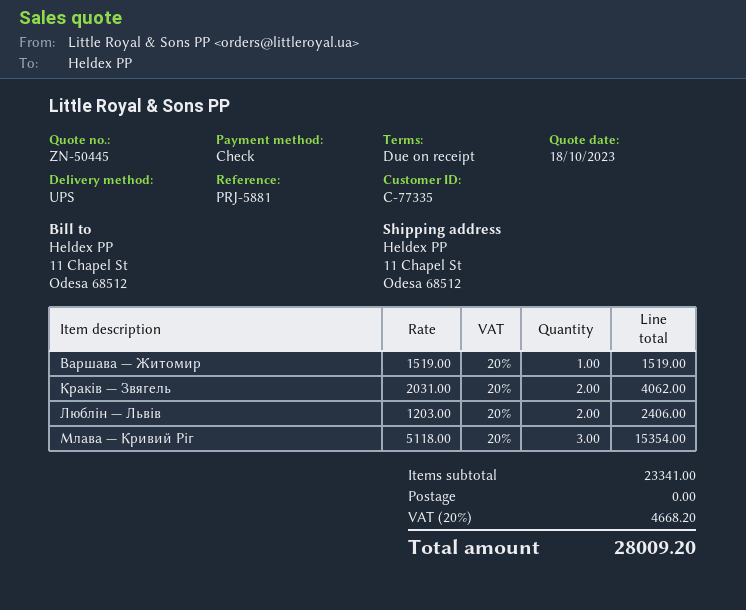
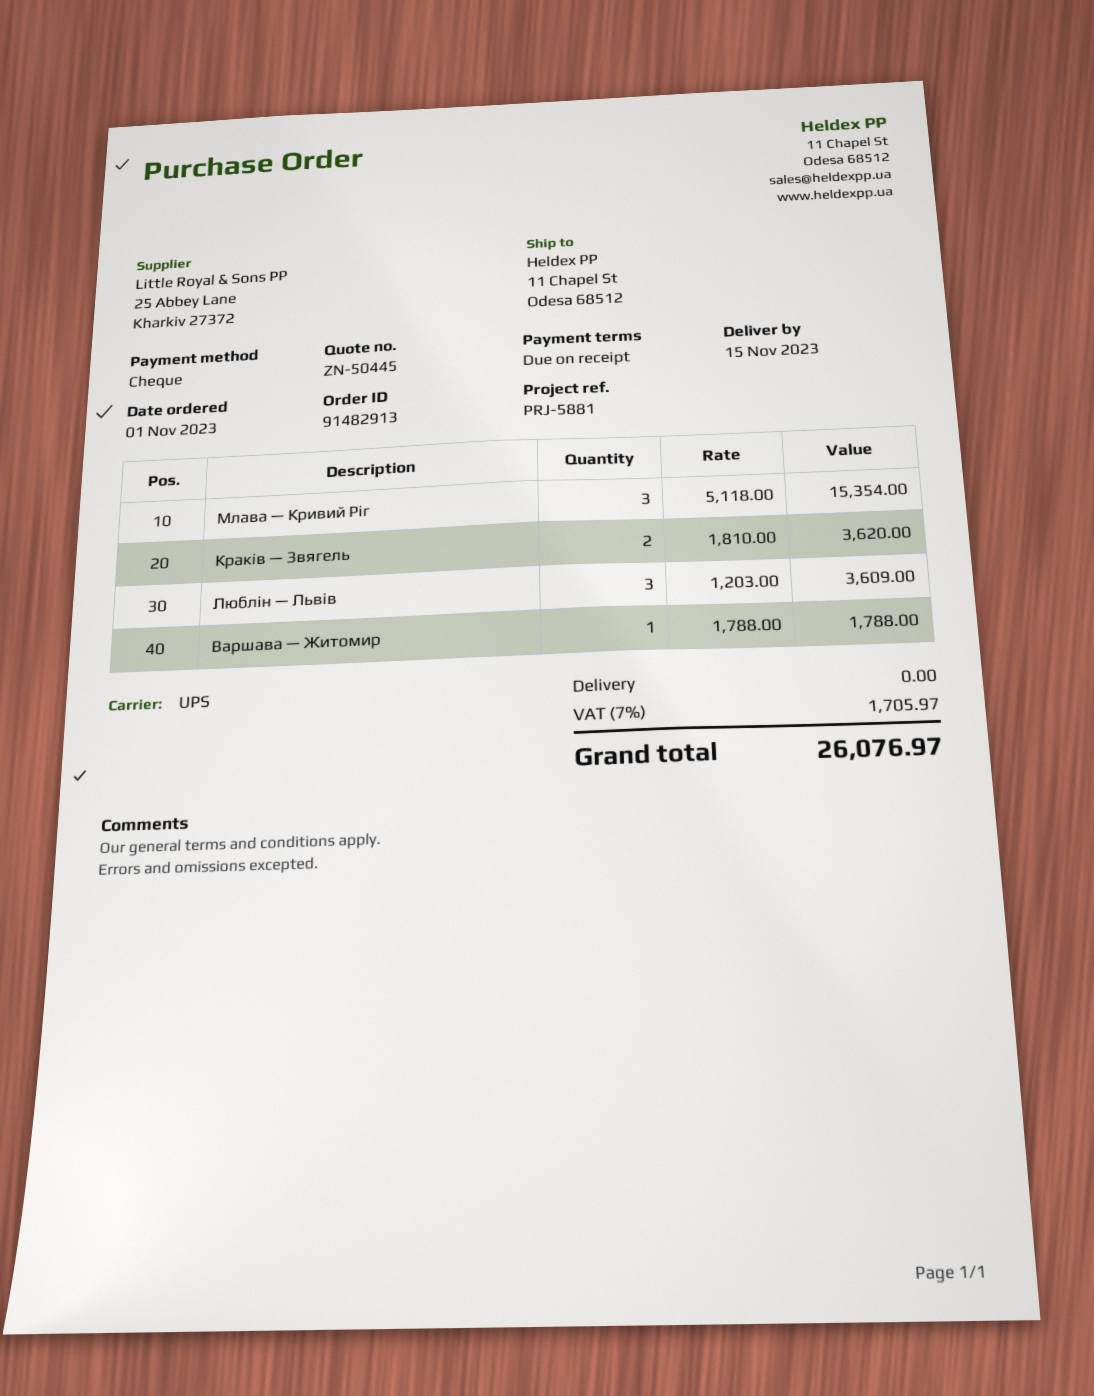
Варшава — Житомир: 1 x 1519.00 = 1519.00 -> 1 x 1788.00 = 1788.00
Краків — Звягель: 2 x 2031.00 = 4062.00 -> 2 x 1810.00 = 3620.00
Люблін — Львів: 2 x 1203.00 = 2406.00 -> 3 x 1203.00 = 3609.00
tax: 20% = 4668.20 -> 7% = 1705.97
total: 28009.20 -> 26076.97

